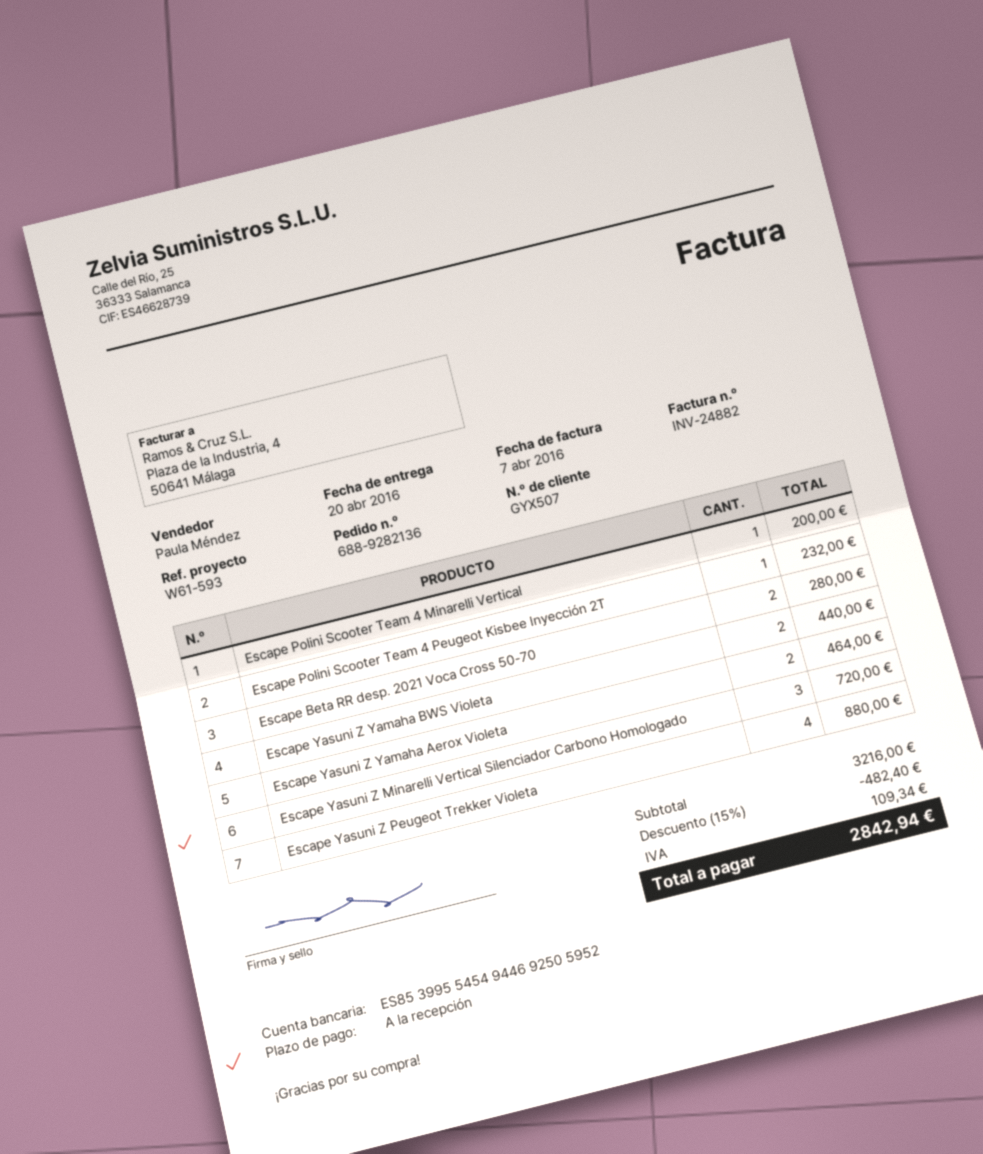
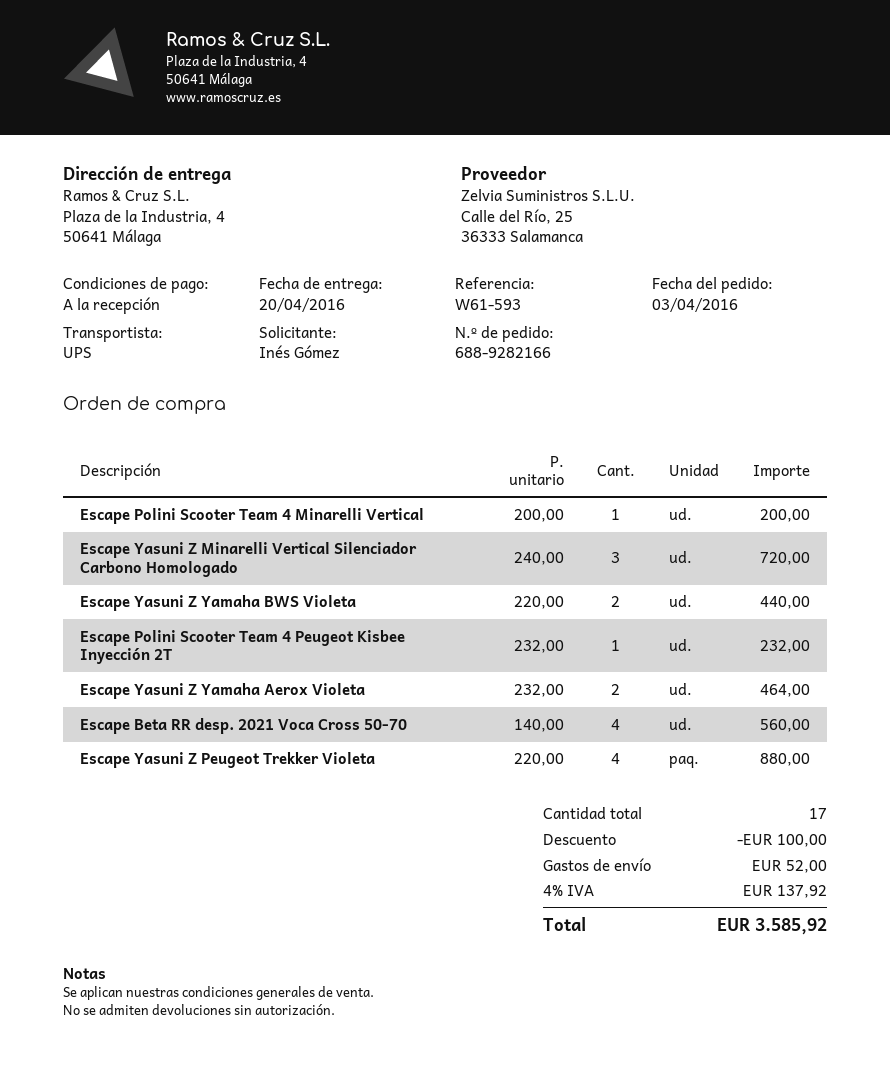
order number: 688-9282136 -> 688-9282166
Escape Beta RR desp. 2021 Voca Cross 50-70: 2 for 280.00 -> 4 for 560.00
discount: 482.40 -> 100.00
shipping: none -> 52.00
tax: 109.34 -> 137.92
total: 2842.94 -> 3585.92

